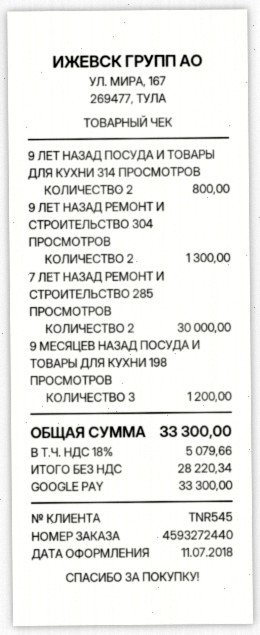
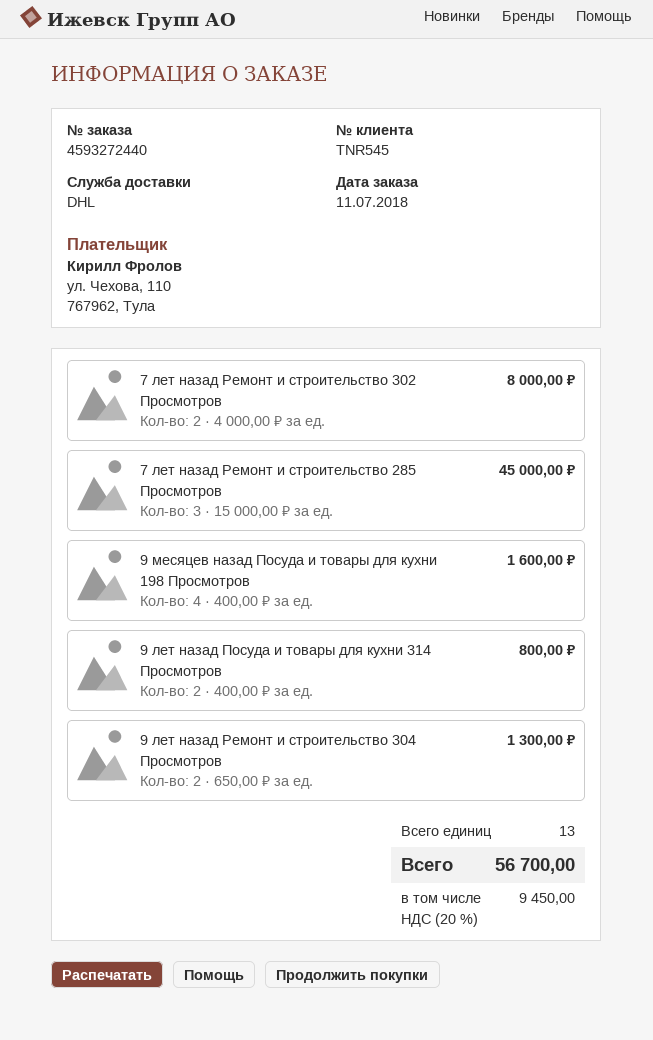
7 ЛЕТ НАЗАД РЕМОНТ И СТРОИТЕЛЬСТВО 285 ПРОСМОТРОВ: 2 for 30000.00 -> 3 for 45000.00
9 МЕСЯЦЕВ НАЗАД ПОСУДА И ТОВАРЫ ДЛЯ КУХНИ 198 ПРОСМОТРОВ: 3 for 1200.00 -> 4 for 1600.00
7 лет назад Ремонт и строительство 302 Просмотров: none -> 2 for 8000.00
tax: 18% = 5079.66 -> 20% = 9450.00
total: 33300.00 -> 56700.00

